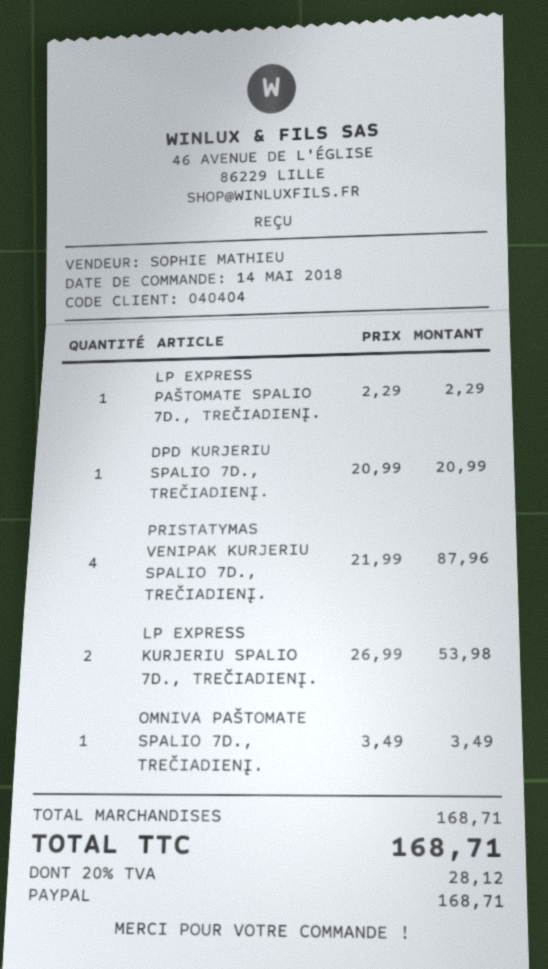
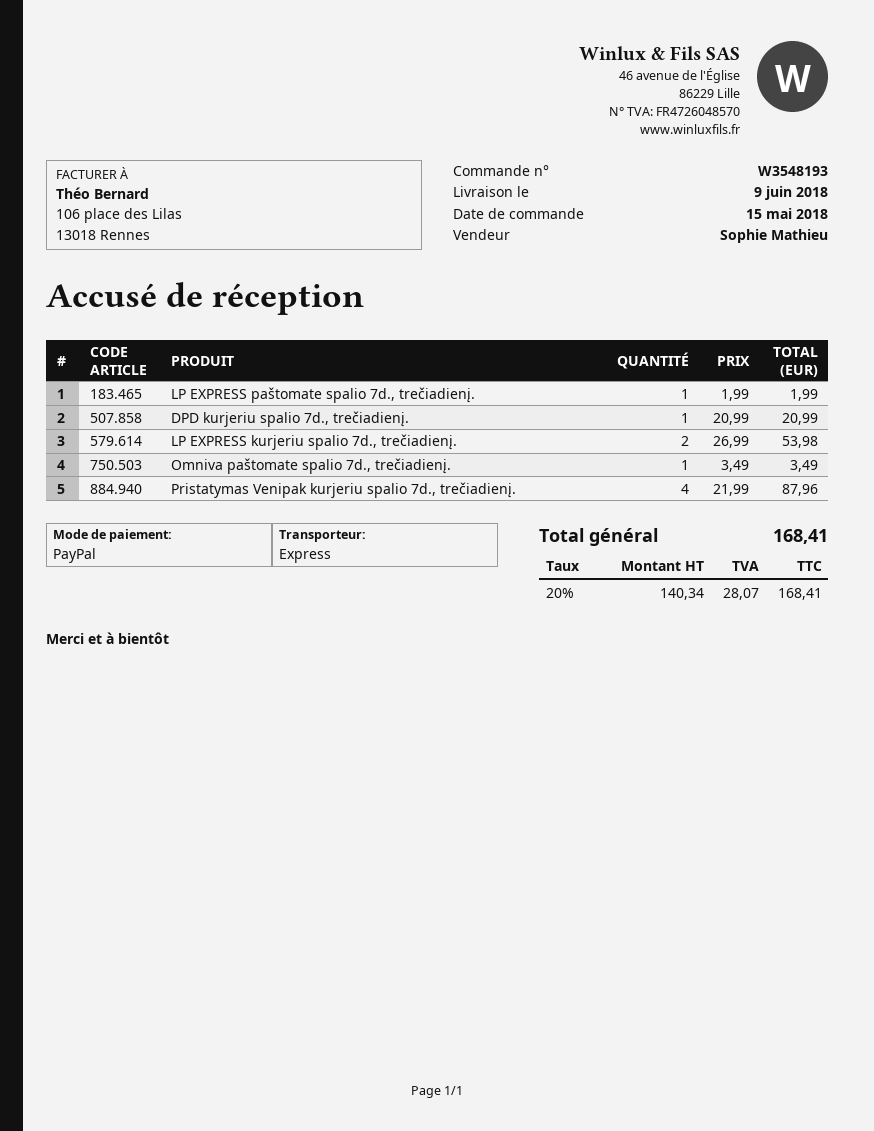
order date: 2018-05-14 -> 2018-05-15
LP EXPRESS PAŠTOMATE SPALIO 7D., TREČIADIENĮ.: 1 x 2.29 = 2.29 -> 1 x 1.99 = 1.99
tax: 20% = 28.12 -> 20% = 28.07
total: 168.71 -> 168.41

